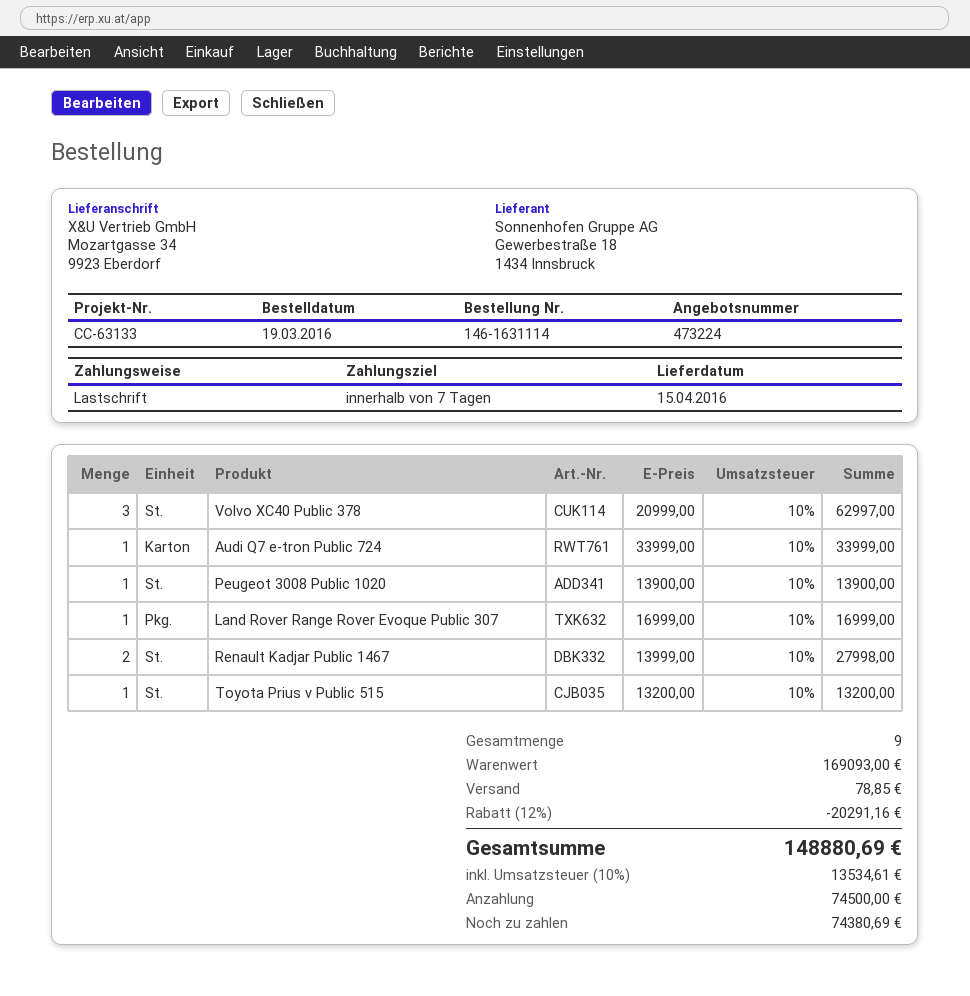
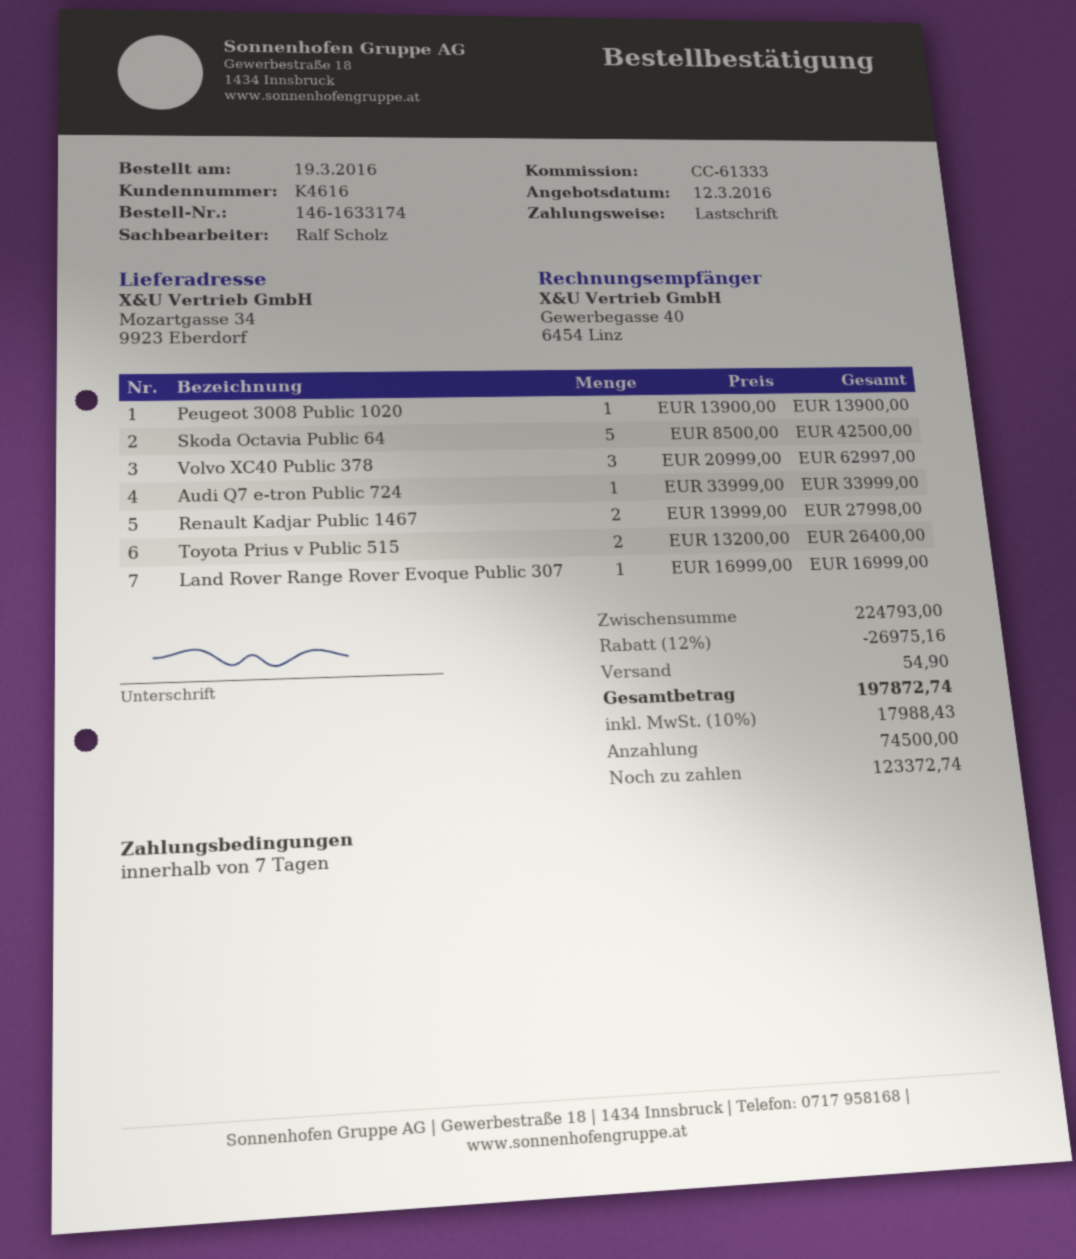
order number: 146-1631114 -> 146-1633174
reference: CC-63133 -> CC-61333
Toyota Prius v Public 515: 1 x 13200.00 = 13200.00 -> 2 x 13200.00 = 26400.00
Skoda Octavia Public 64: none -> 5 x 8500.00 = 42500.00
subtotal: 169093.00 -> 224793.00
discount: 12% = 20291.16 -> 12% = 26975.16
shipping: 78.85 -> 54.90
tax: 10% = 13534.61 -> 10% = 17988.43
total: 148880.69 -> 197872.74
balance: 74380.69 -> 123372.74

